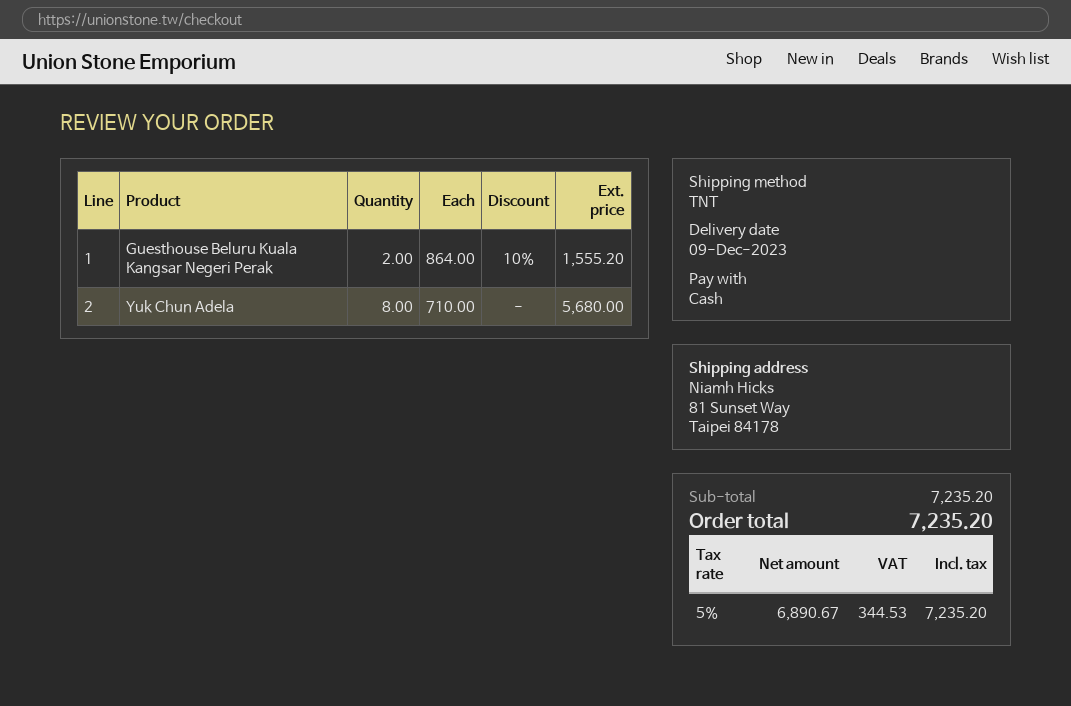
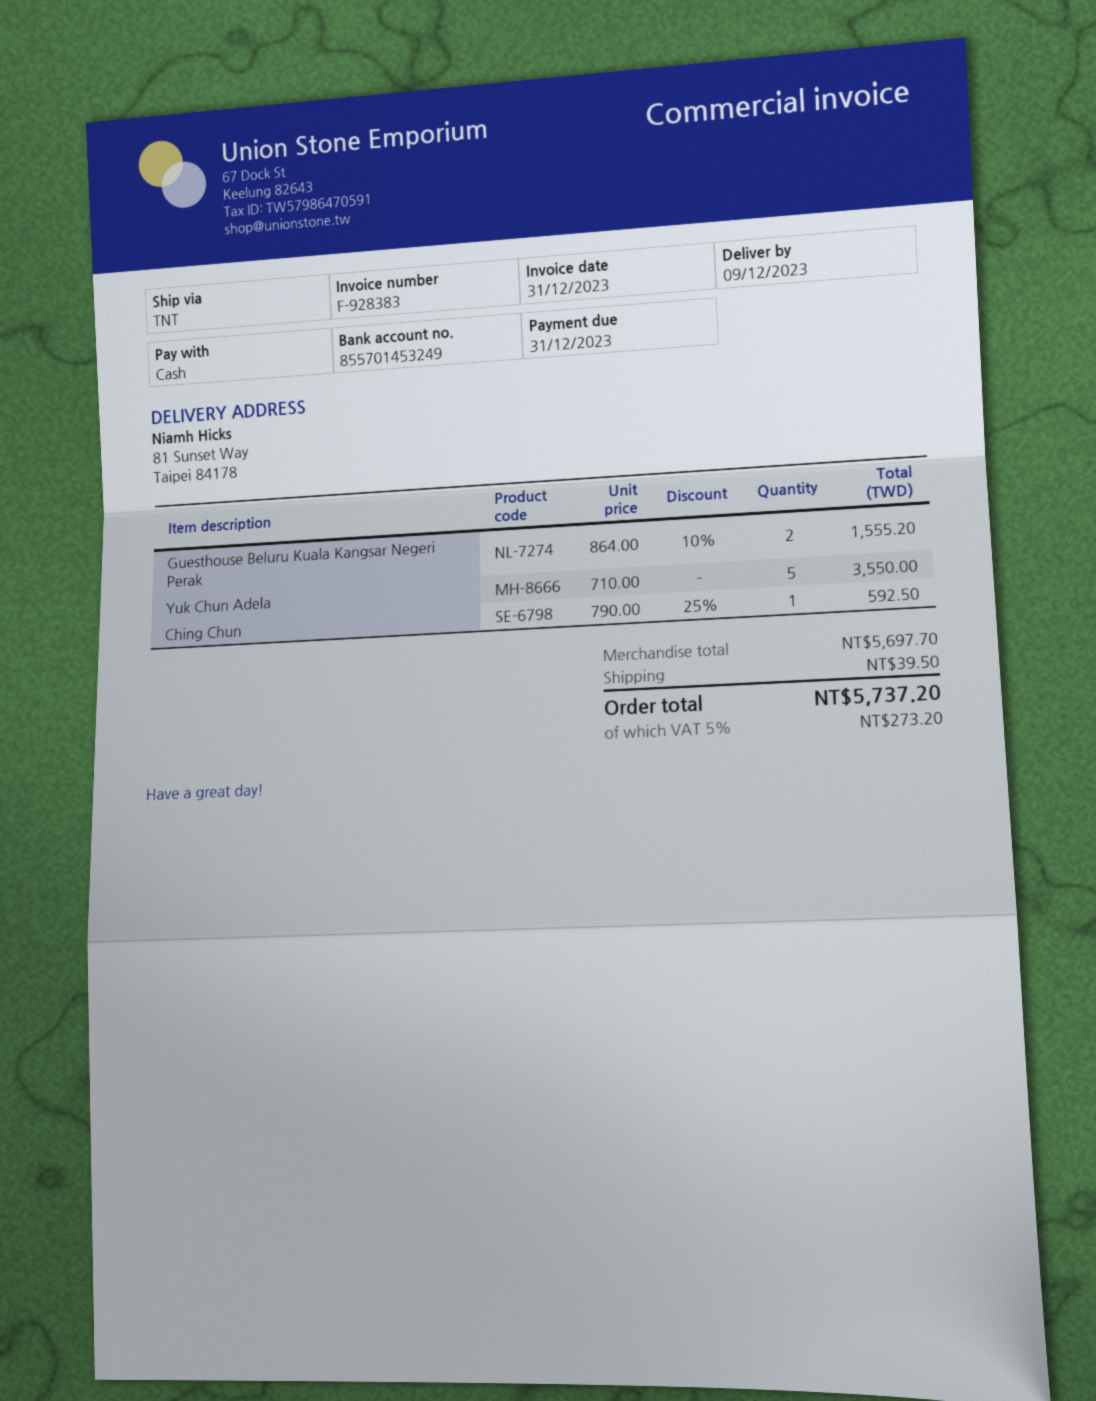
Yuk Chun Adela: 8 x 710.00 = 5680.00 -> 5 x 710.00 = 3550.00
Ching Chun: none -> 1 x 790.00 - 25% = 592.50
subtotal: 7235.20 -> 5697.70
shipping: none -> 39.50
tax: 5% = 344.53 -> 5% = 273.20
total: 7235.20 -> 5737.20

